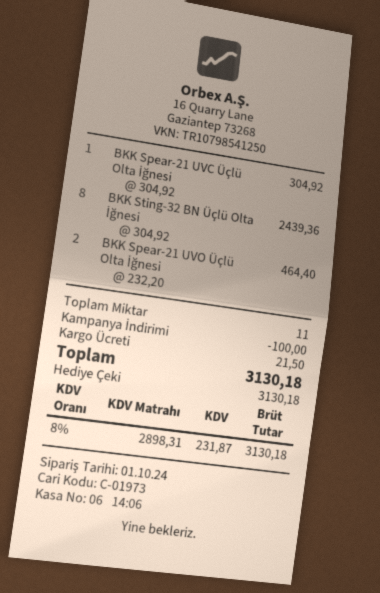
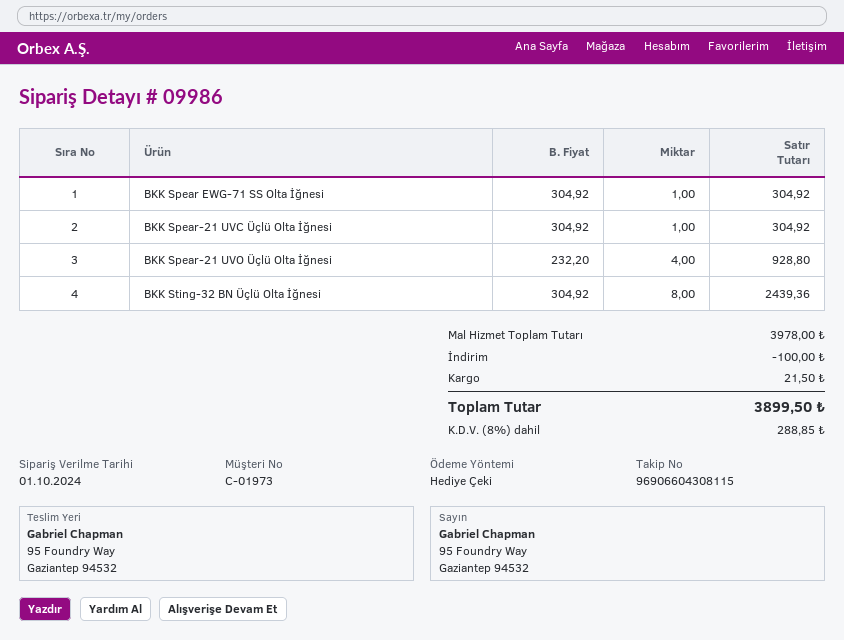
BKK Spear-21 UVO Üçlü Olta İğnesi: 2 x 232.20 = 464.40 -> 4 x 232.20 = 928.80
BKK Spear EWG-71 SS Olta İğnesi: none -> 1 x 304.92 = 304.92
tax: 8% = 231.87 -> 8% = 288.85
total: 3130.18 -> 3899.50

